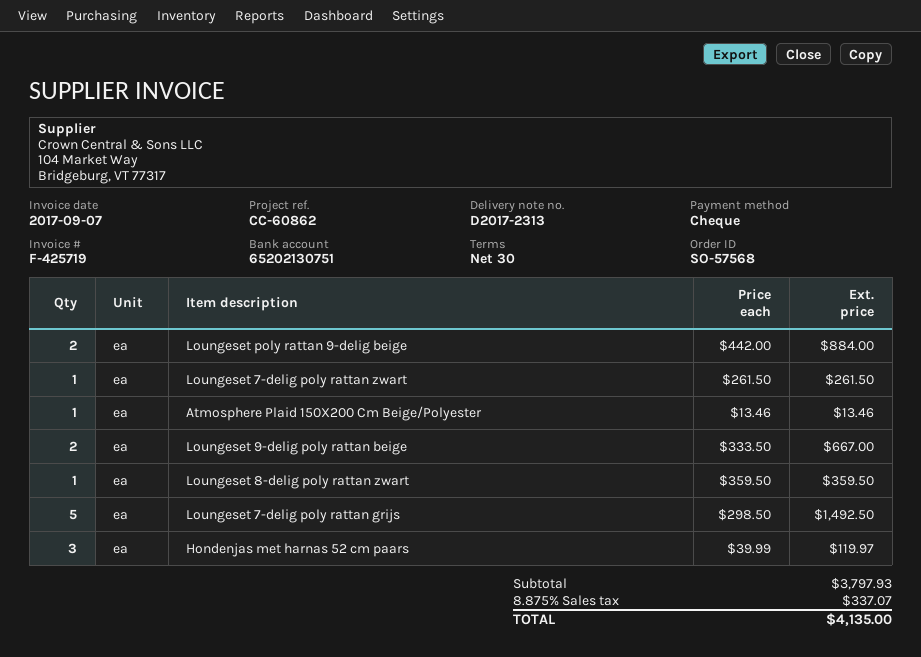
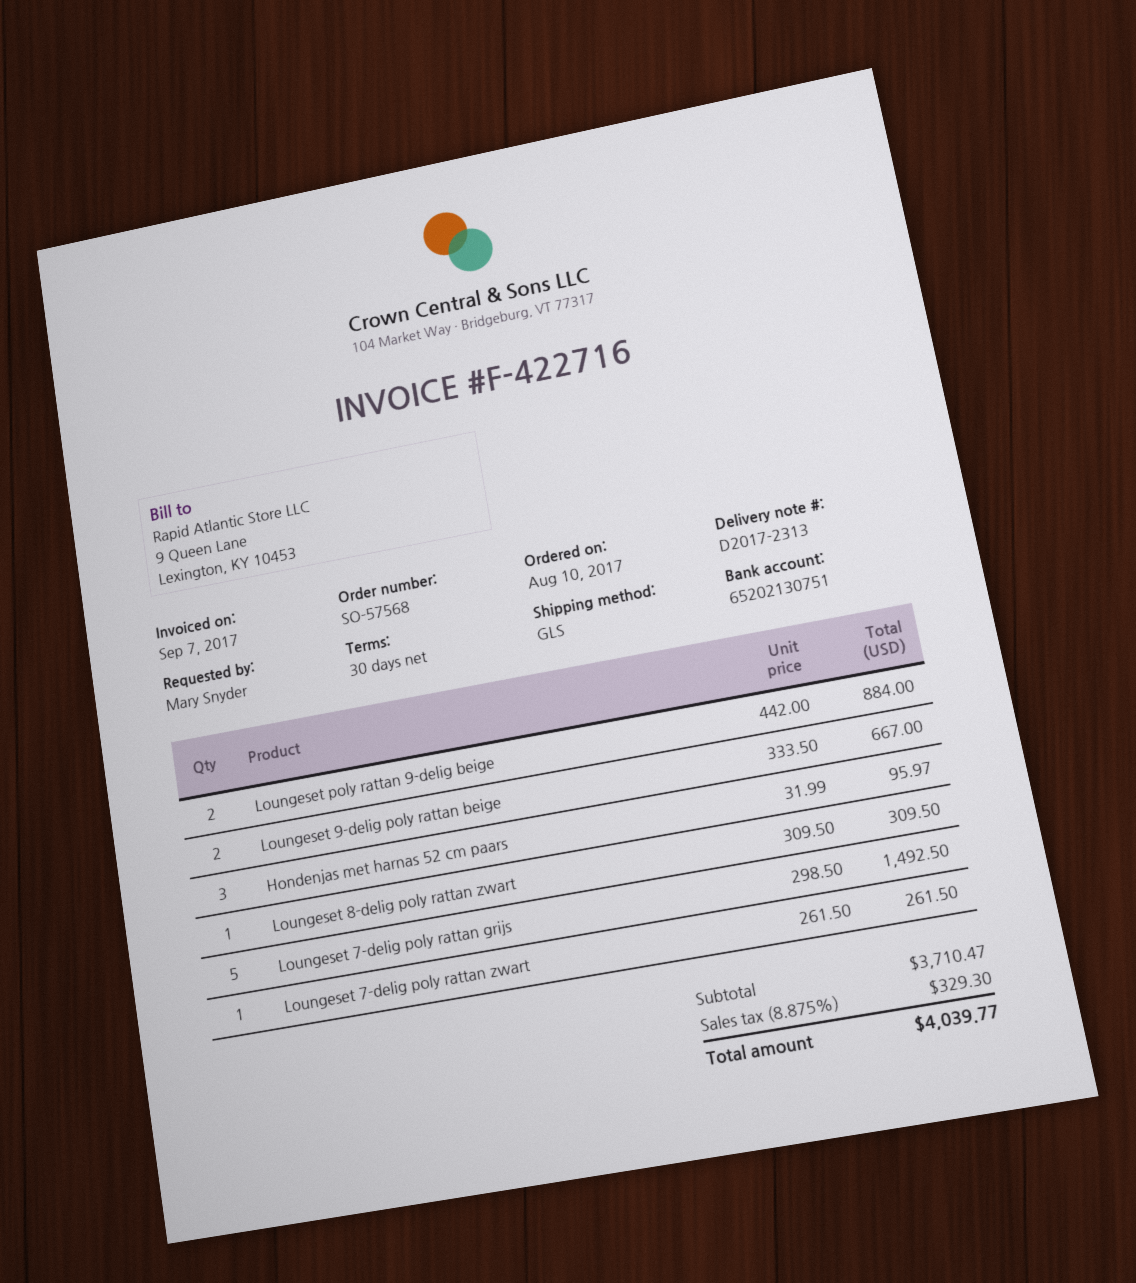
invoice number: F-425719 -> F-422716
Atmosphere Plaid 150X200 Cm Beige/Polyester: 1 x 13.46 = 13.46 -> none
Loungeset 8-delig poly rattan zwart: 1 x 359.50 = 359.50 -> 1 x 309.50 = 309.50
Hondenjas met harnas 52 cm paars: 3 x 39.99 = 119.97 -> 3 x 31.99 = 95.97
subtotal: 3797.93 -> 3710.47
tax: 8.875% = 337.07 -> 8.875% = 329.30
total: 4135.00 -> 4039.77

